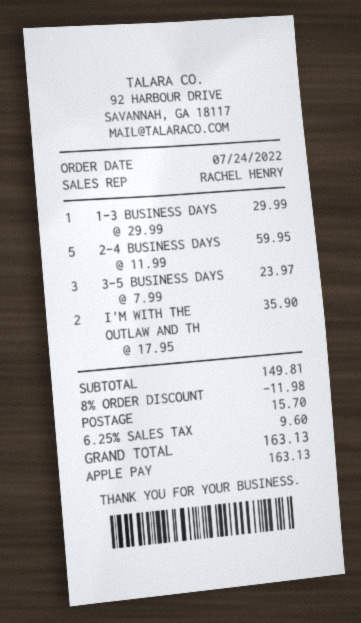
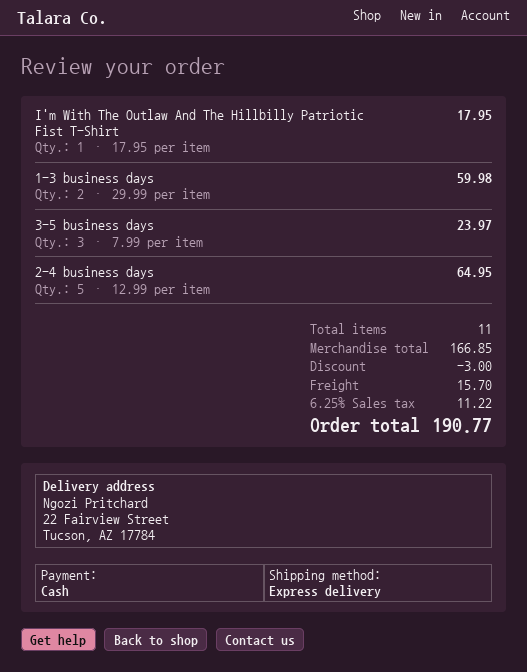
payment method: Apple Pay -> cash
1-3 BUSINESS DAYS: 1 x 29.99 = 29.99 -> 2 x 29.99 = 59.98
2-4 BUSINESS DAYS: 5 x 11.99 = 59.95 -> 5 x 12.99 = 64.95
I'M WITH THE OUTLAW AND TH: 2 x 17.95 = 35.90 -> 1 x 17.95 = 17.95
subtotal: 149.81 -> 166.85
discount: 11.98 -> 3.00
tax: 6.25% = 9.60 -> 6.25% = 11.22
total: 163.13 -> 190.77

